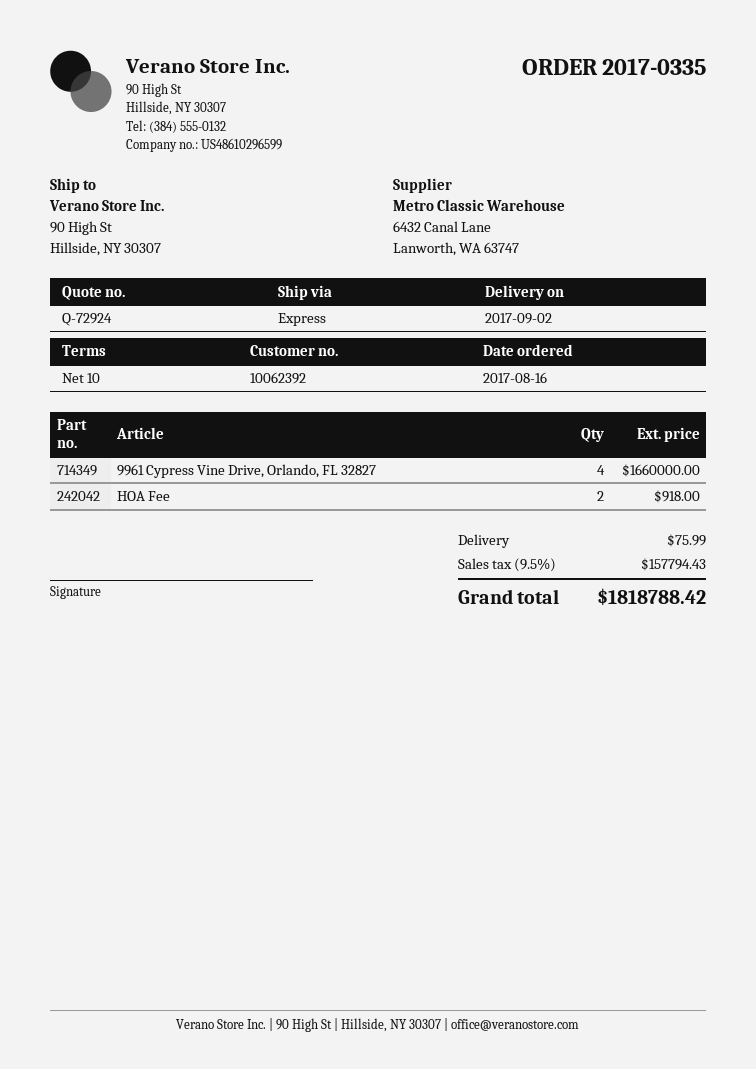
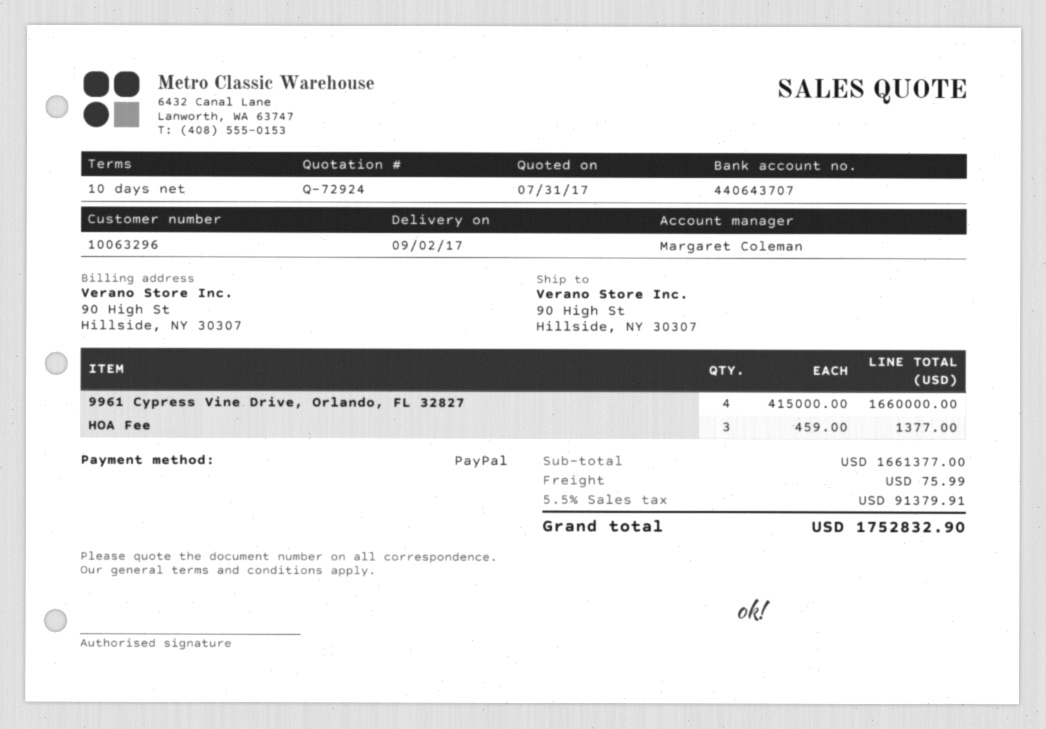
customer number: 10062392 -> 10063296
HOA Fee: 2 for 918.00 -> 3 for 1377.00
tax: 9.5% = 157794.43 -> 5.5% = 91379.91
total: 1818788.42 -> 1752832.90

